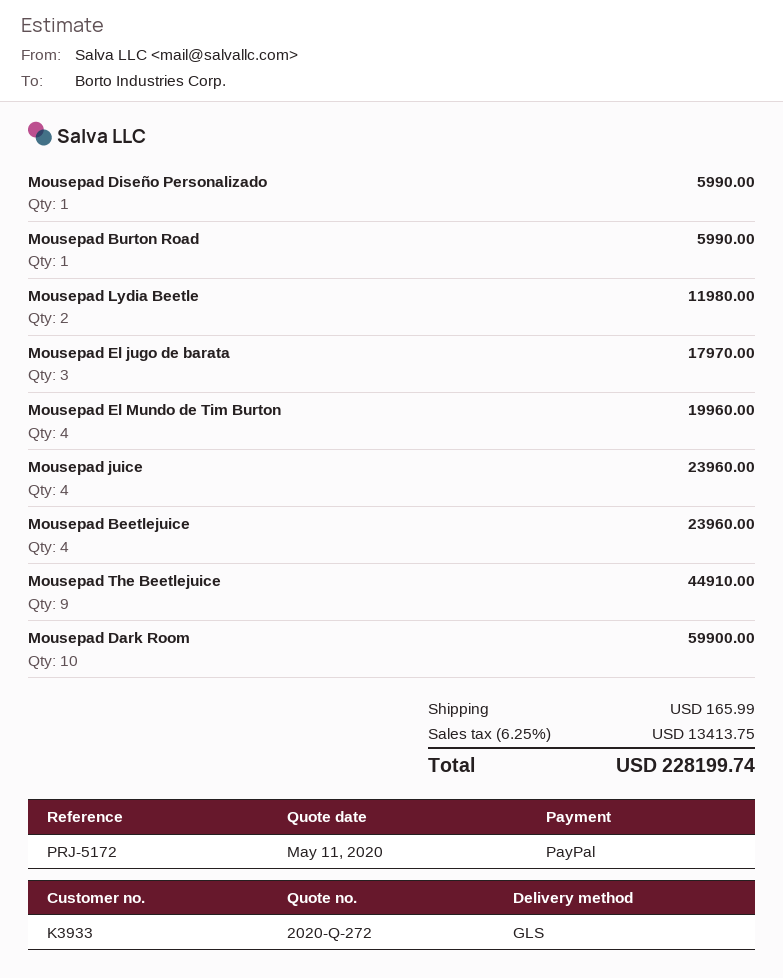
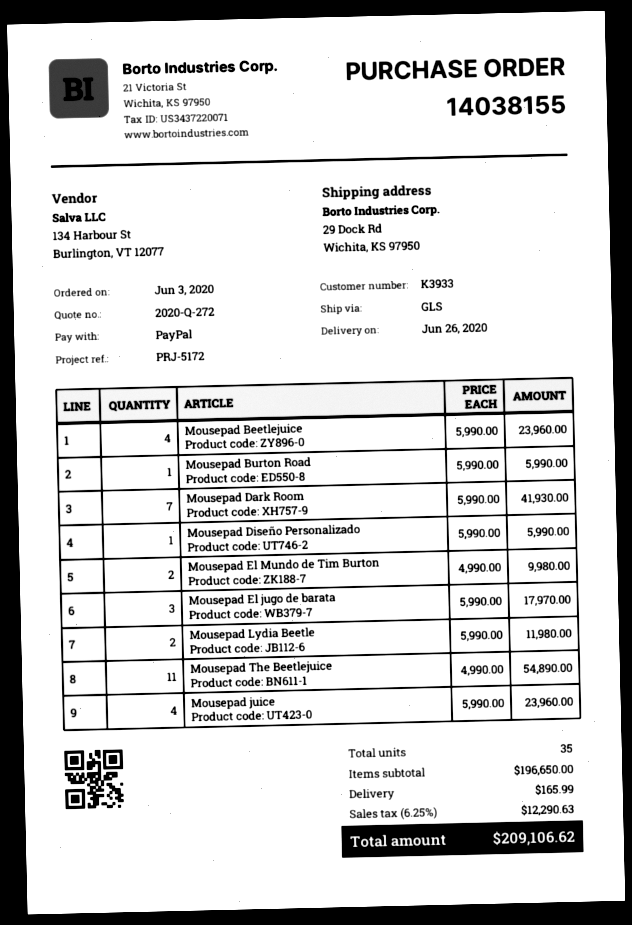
Mousepad El Mundo de Tim Burton: 4 for 19960.00 -> 2 for 9980.00
Mousepad The Beetlejuice: 9 for 44910.00 -> 11 for 54890.00
Mousepad Dark Room: 10 for 59900.00 -> 7 for 41930.00
tax: 6.25% = 13413.75 -> 6.25% = 12290.63
total: 228199.74 -> 209106.62

